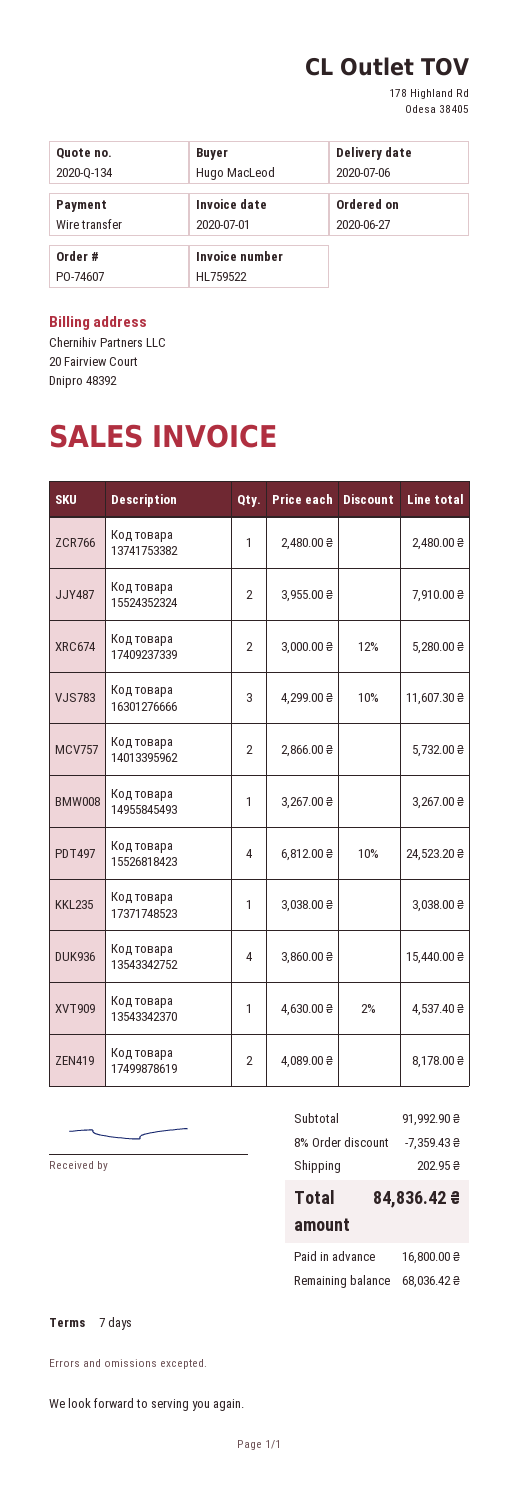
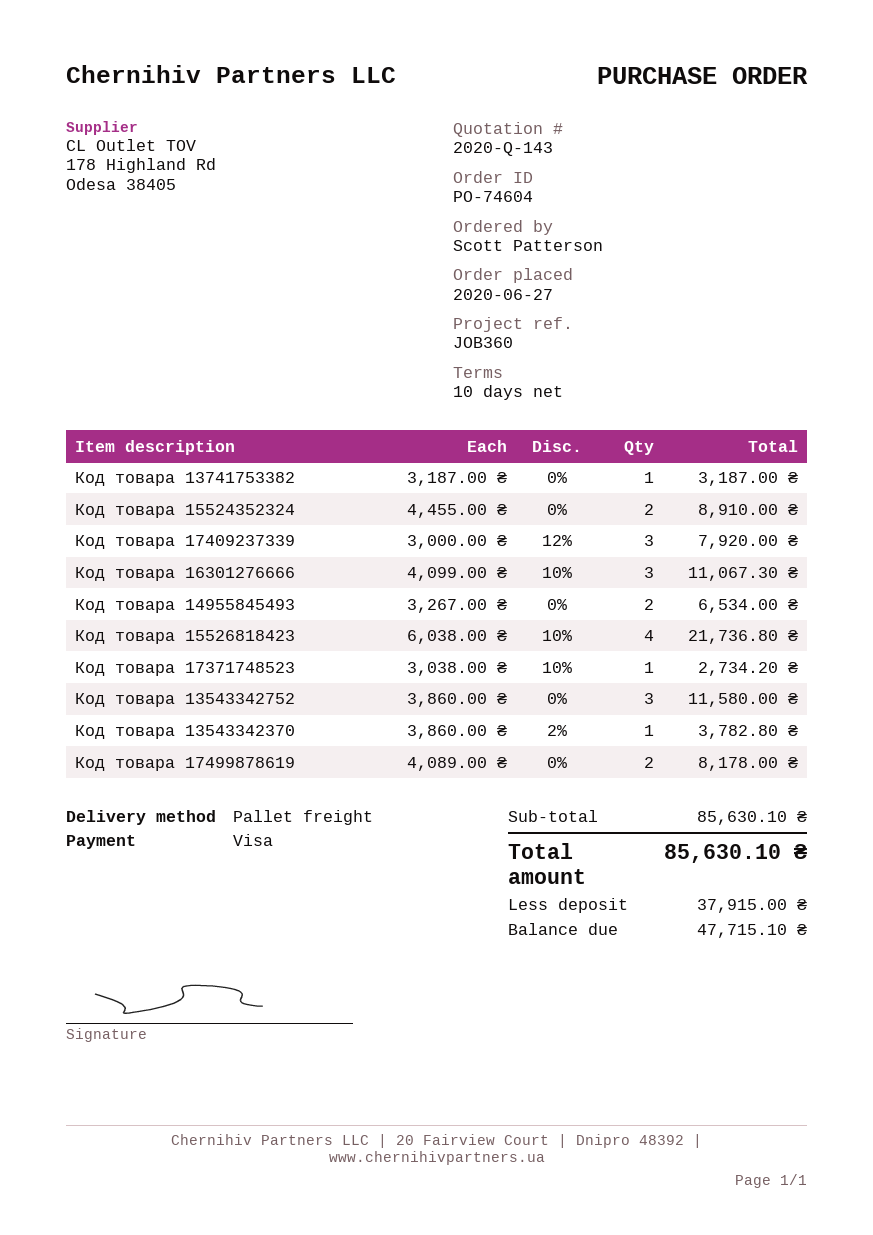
quote number: 2020-Q-134 -> 2020-Q-143
order number: PO-74607 -> PO-74604
payment terms: 7 days -> 10 days
ordered by: Hugo MacLeod -> Scott Patterson
payment method: bank transfer -> Visa
Код товара 13741753382: 1 x 2480.00 = 2480.00 -> 1 x 3187.00 = 3187.00
Код товара 15524352324: 2 x 3955.00 = 7910.00 -> 2 x 4455.00 = 8910.00
Код товара 17409237339: 2 x 3000.00 - 12% = 5280.00 -> 3 x 3000.00 - 12% = 7920.00
Код товара 16301276666: 3 x 4299.00 - 10% = 11607.30 -> 3 x 4099.00 - 10% = 11067.30
Код товара 14013395962: 2 x 2866.00 = 5732.00 -> none
Код товара 14955845493: 1 x 3267.00 = 3267.00 -> 2 x 3267.00 = 6534.00
Код товара 15526818423: 4 x 6812.00 - 10% = 24523.20 -> 4 x 6038.00 - 10% = 21736.80
Код товара 17371748523: 1 x 3038.00 = 3038.00 -> 1 x 3038.00 - 10% = 2734.20
Код товара 13543342752: 4 x 3860.00 = 15440.00 -> 3 x 3860.00 = 11580.00
Код товара 13543342370: 1 x 4630.00 - 2% = 4537.40 -> 1 x 3860.00 - 2% = 3782.80
subtotal: 91992.90 -> 85630.10
discount: 8% = 7359.43 -> none
shipping: 202.95 -> none
total: 84836.42 -> 85630.10
deposit: 16800.00 -> 37915.00
balance: 68036.42 -> 47715.10

